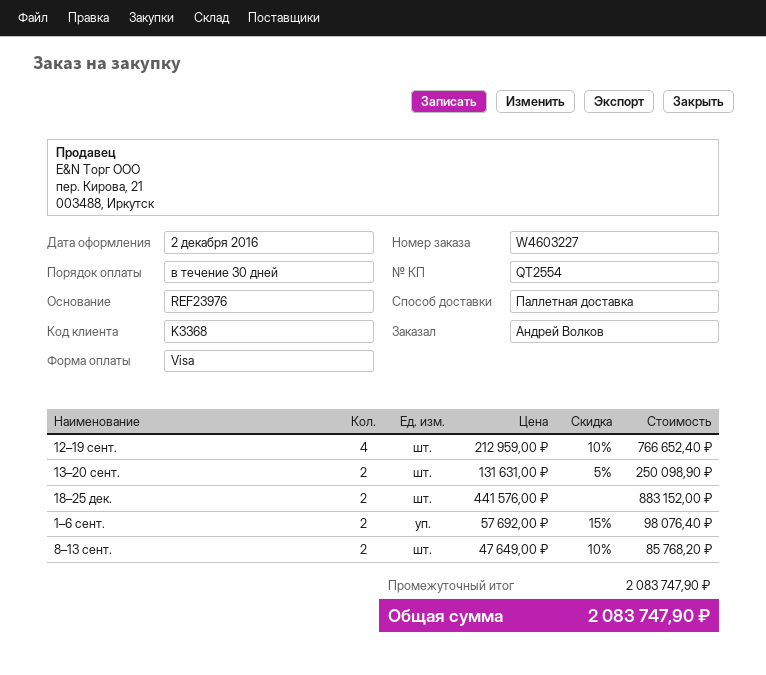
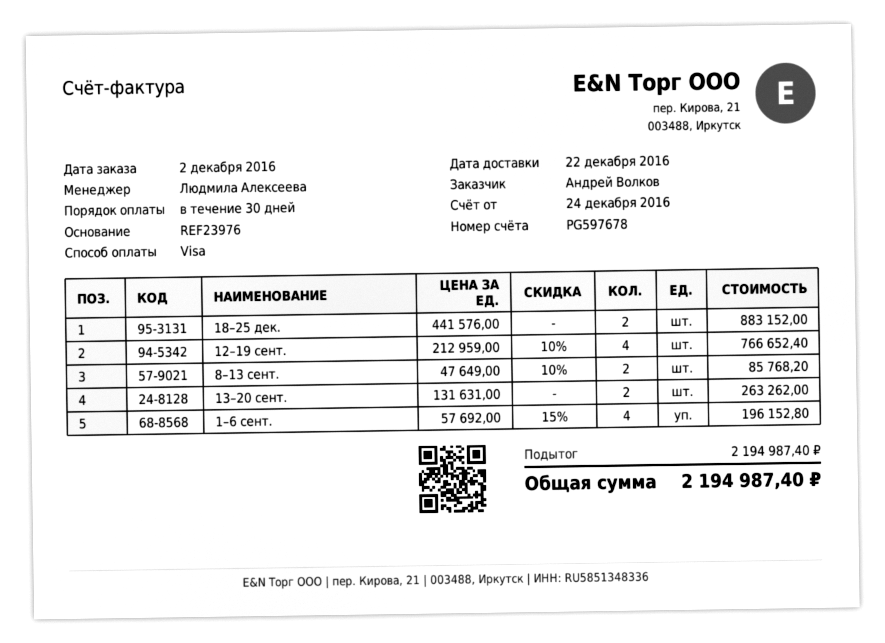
13–20 сент.: 2 x 131631.00 - 5% = 250098.90 -> 2 x 131631.00 = 263262.00
1–6 сент.: 2 x 57692.00 - 15% = 98076.40 -> 4 x 57692.00 - 15% = 196152.80
subtotal: 2083747.90 -> 2194987.40
total: 2083747.90 -> 2194987.40

